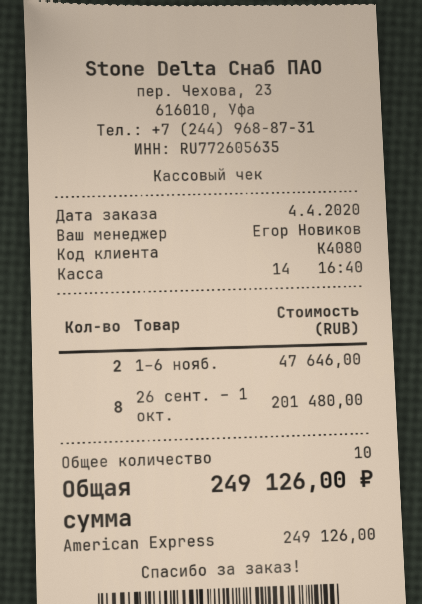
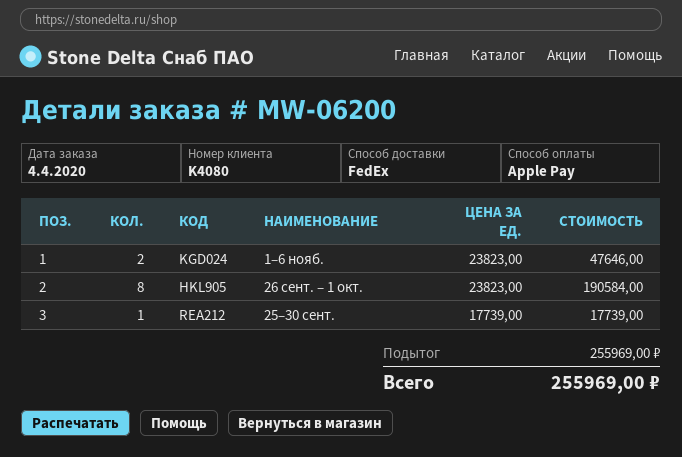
payment method: American Express -> Apple Pay
26 сент. – 1 окт.: 8 for 201480.00 -> 8 for 190584.00
25–30 сент.: none -> 1 for 17739.00
total: 249126.00 -> 255969.00

